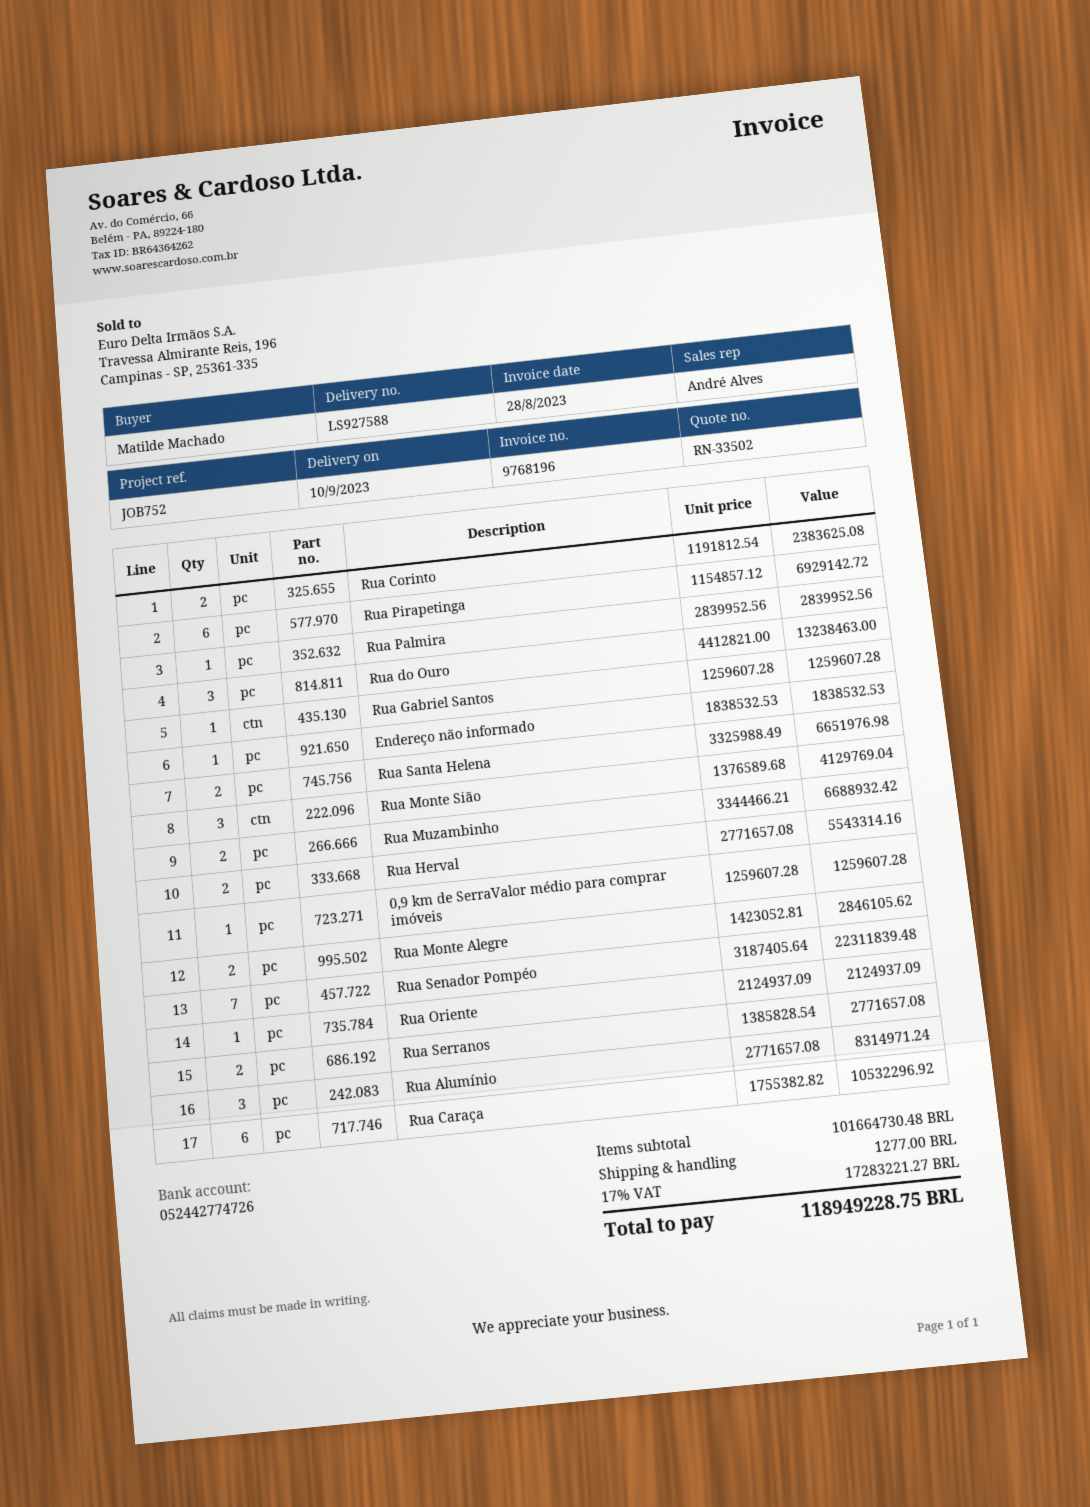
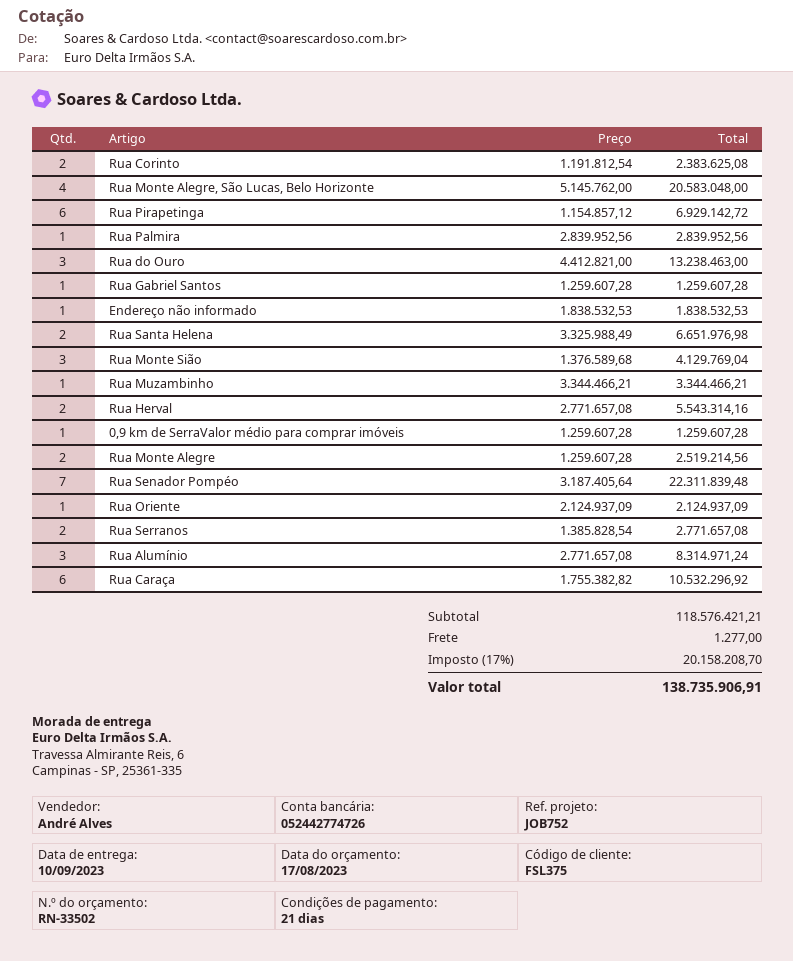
Rua Muzambinho: 2 x 3344466.21 = 6688932.42 -> 1 x 3344466.21 = 3344466.21
Rua Monte Alegre: 2 x 1423052.81 = 2846105.62 -> 2 x 1259607.28 = 2519214.56
Rua Monte Alegre, São Lucas, Belo Horizonte: none -> 4 x 5145762.00 = 20583048.00
subtotal: 101664730.48 -> 118576421.21
tax: 17% = 17283221.27 -> 17% = 20158208.70
total: 118949228.75 -> 138735906.91

